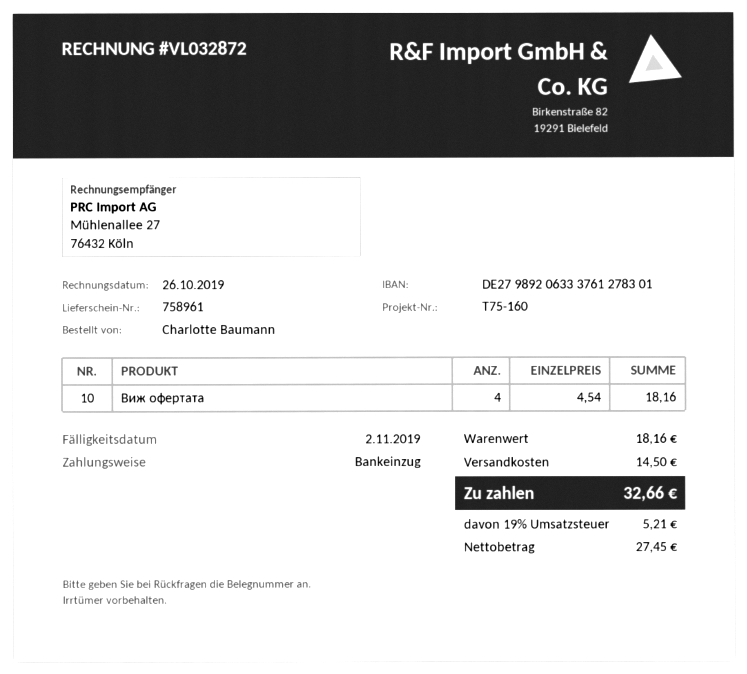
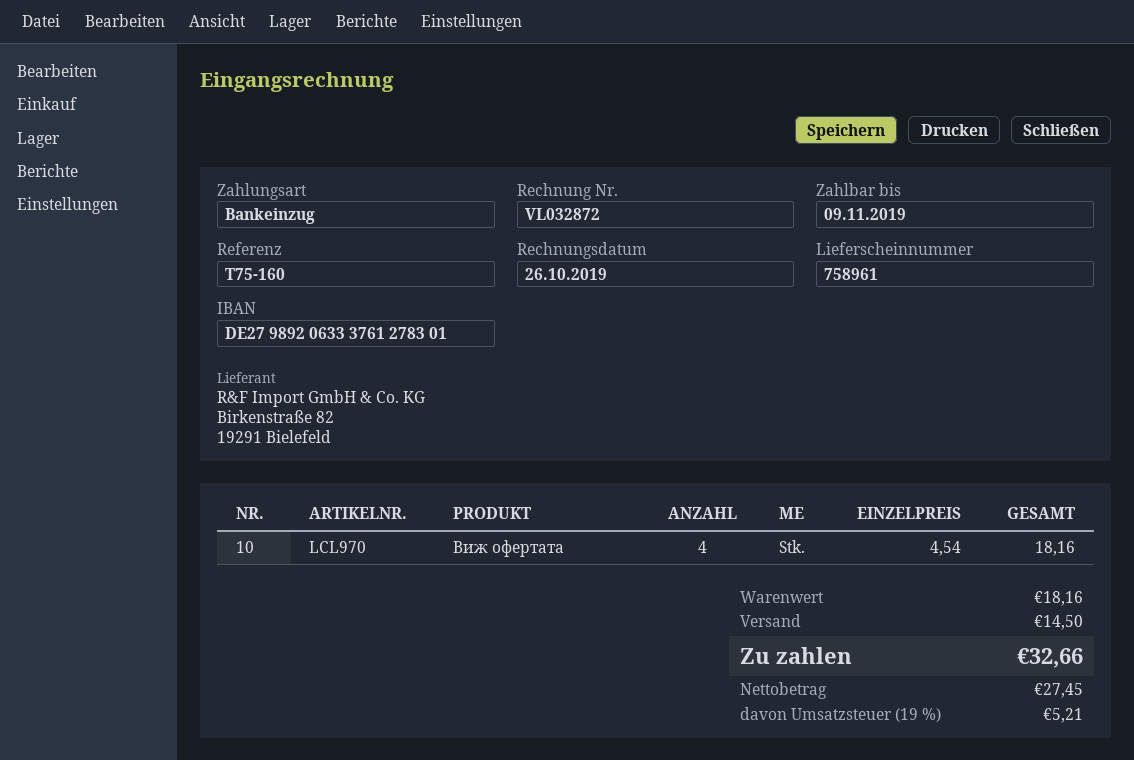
due date: 2019-11-02 -> 2019-11-09

